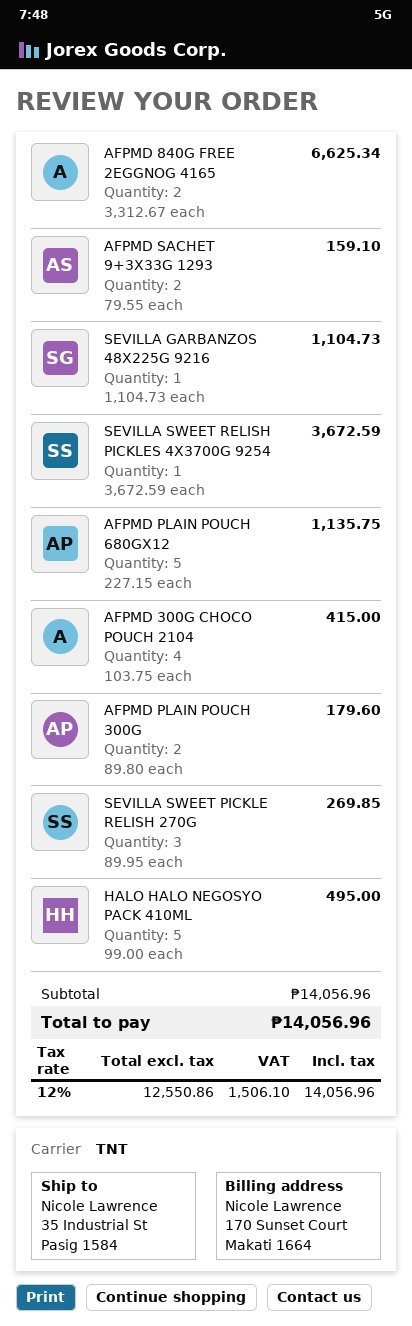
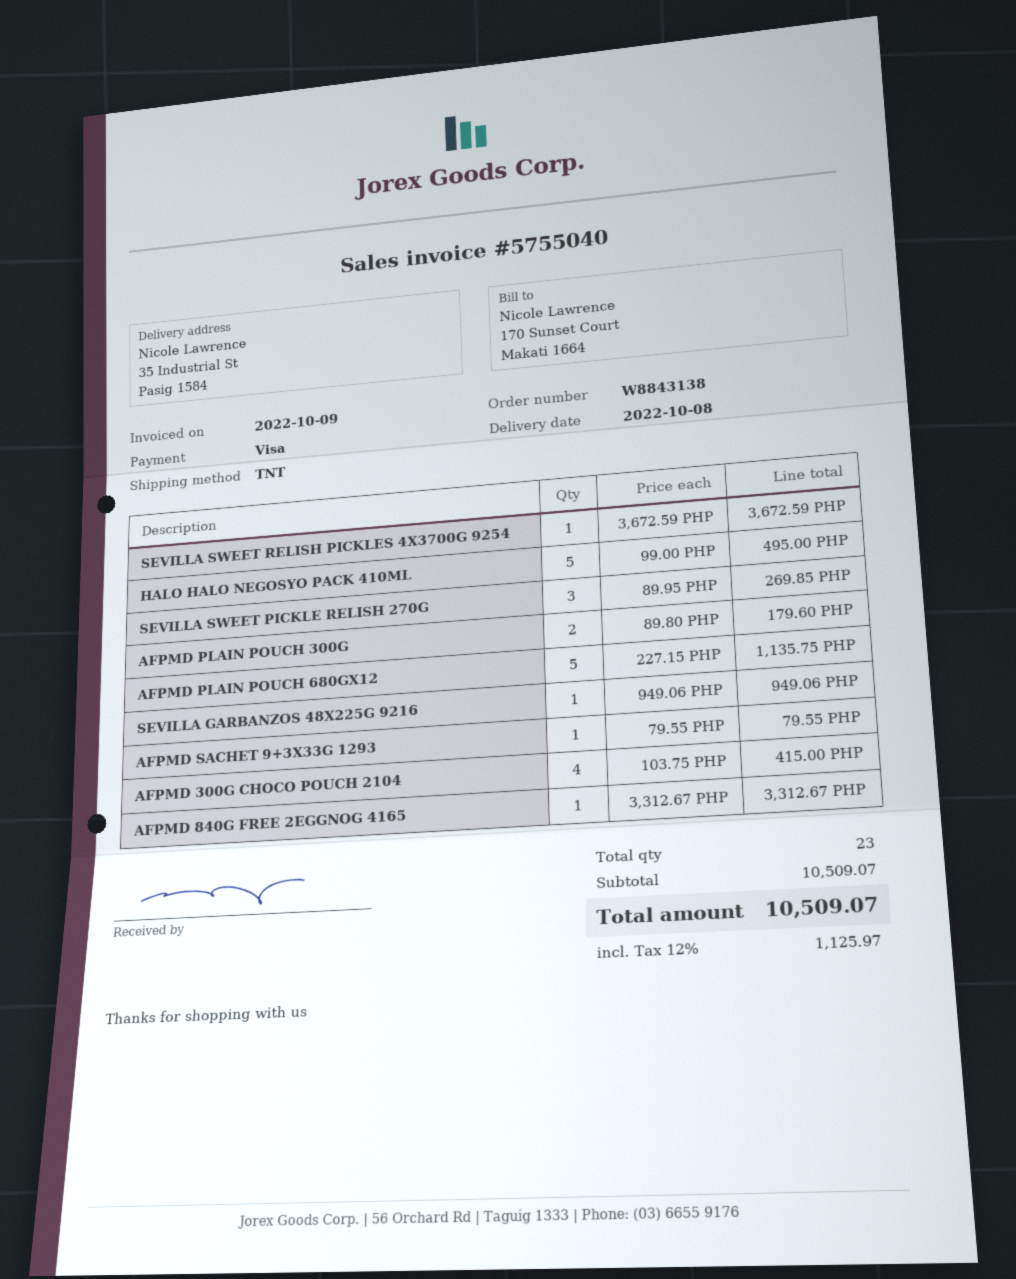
AFPMD 840G FREE 2EGGNOG 4165: 2 x 3312.67 = 6625.34 -> 1 x 3312.67 = 3312.67
AFPMD SACHET 9+3X33G 1293: 2 x 79.55 = 159.10 -> 1 x 79.55 = 79.55
SEVILLA GARBANZOS 48X225G 9216: 1 x 1104.73 = 1104.73 -> 1 x 949.06 = 949.06
subtotal: 14056.96 -> 10509.07
tax: 12% = 1506.10 -> 12% = 1125.97
total: 14056.96 -> 10509.07

